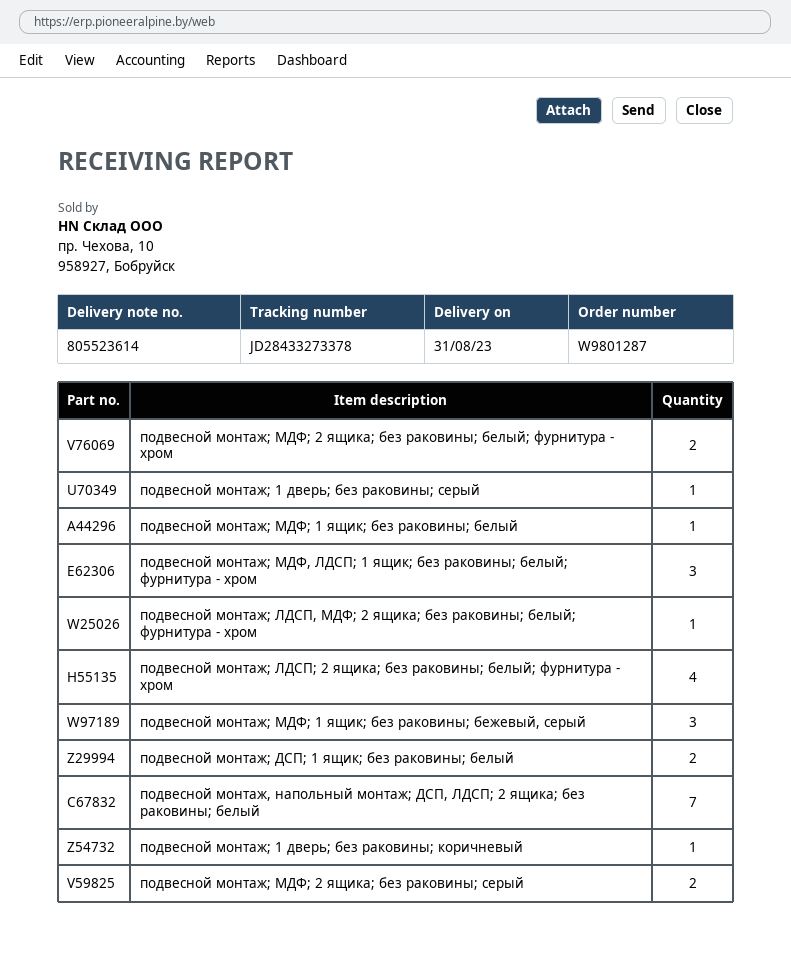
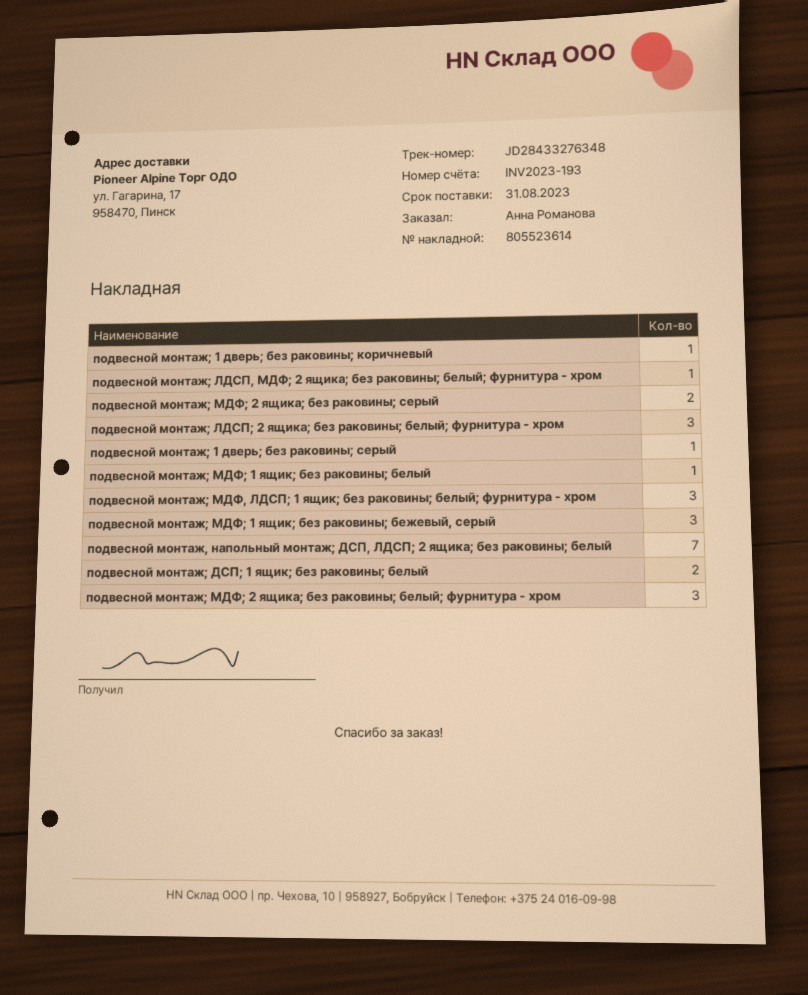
tracking number: JD28433273378 -> JD28433276348
подвесной монтаж; МДФ; 2 ящика; без раковины; белый; фурнитура - хром: 2 -> 3
подвесной монтаж; ЛДСП; 2 ящика; без раковины; белый; фурнитура - хром: 4 -> 3

